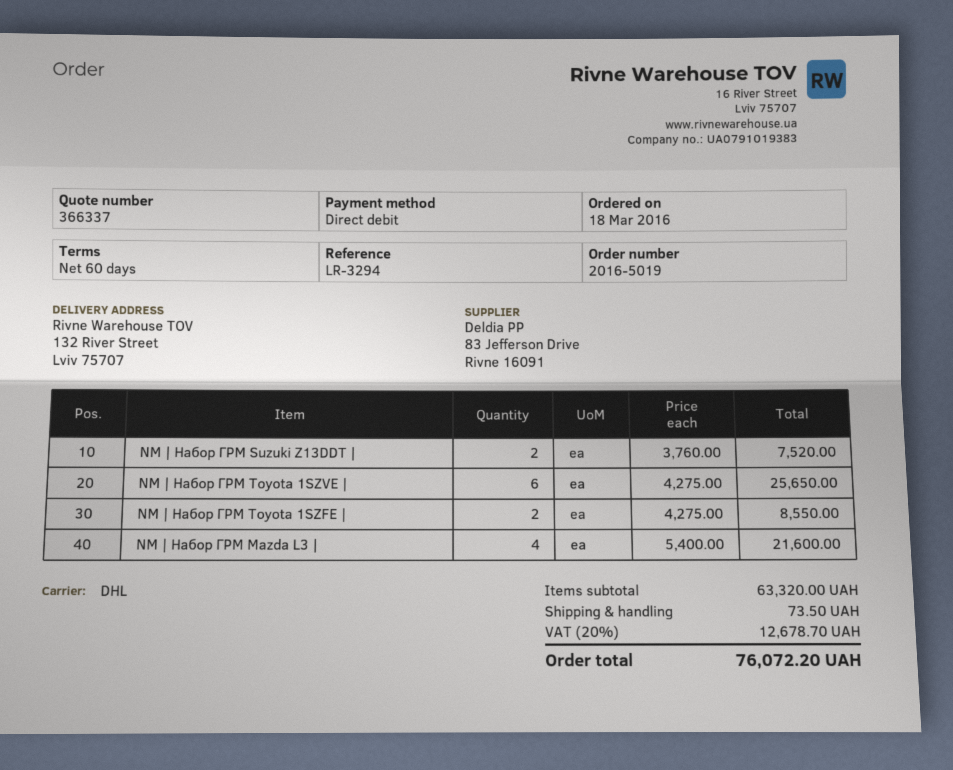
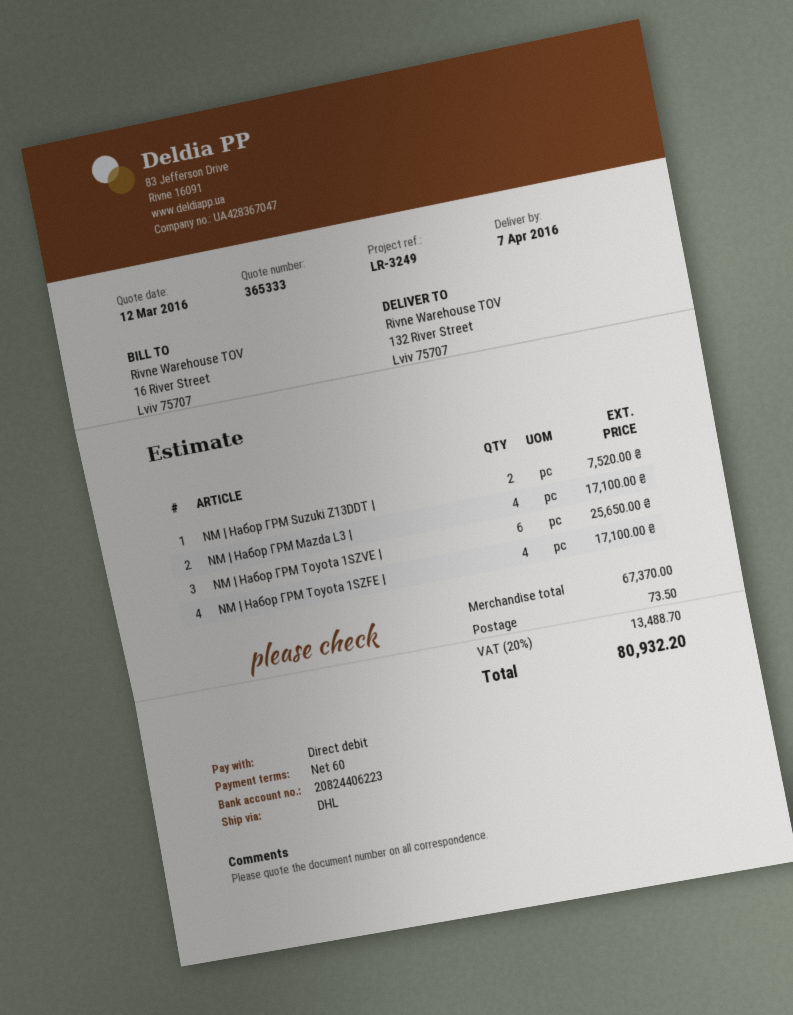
quote number: 366337 -> 365333
reference: LR-3294 -> LR-3249
NM | Набор ГРМ Toyota 1SZFE |: 2 for 8550.00 -> 4 for 17100.00
NM | Набор ГРМ Mazda L3 |: 4 for 21600.00 -> 4 for 17100.00
subtotal: 63320.00 -> 67370.00
tax: 20% = 12678.70 -> 20% = 13488.70
total: 76072.20 -> 80932.20

